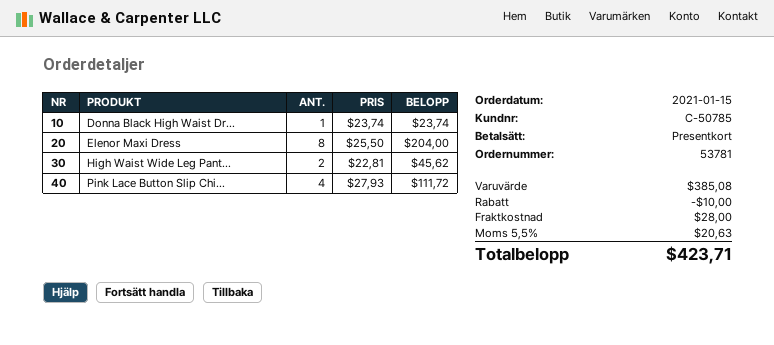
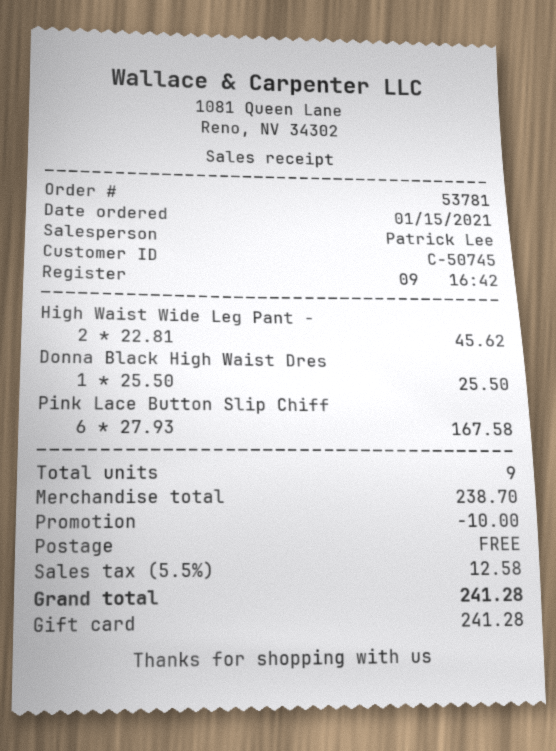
customer number: C-50785 -> C-50745
Donna Black High Waist Dr...: 1 x 23.74 = 23.74 -> 1 x 25.50 = 25.50
Elenor Maxi Dress: 8 x 25.50 = 204.00 -> none
Pink Lace Button Slip Chi...: 4 x 27.93 = 111.72 -> 6 x 27.93 = 167.58
subtotal: 385.08 -> 238.70
shipping: 28.00 -> 0.00
tax: 5.5% = 20.63 -> 5.5% = 12.58
total: 423.71 -> 241.28

